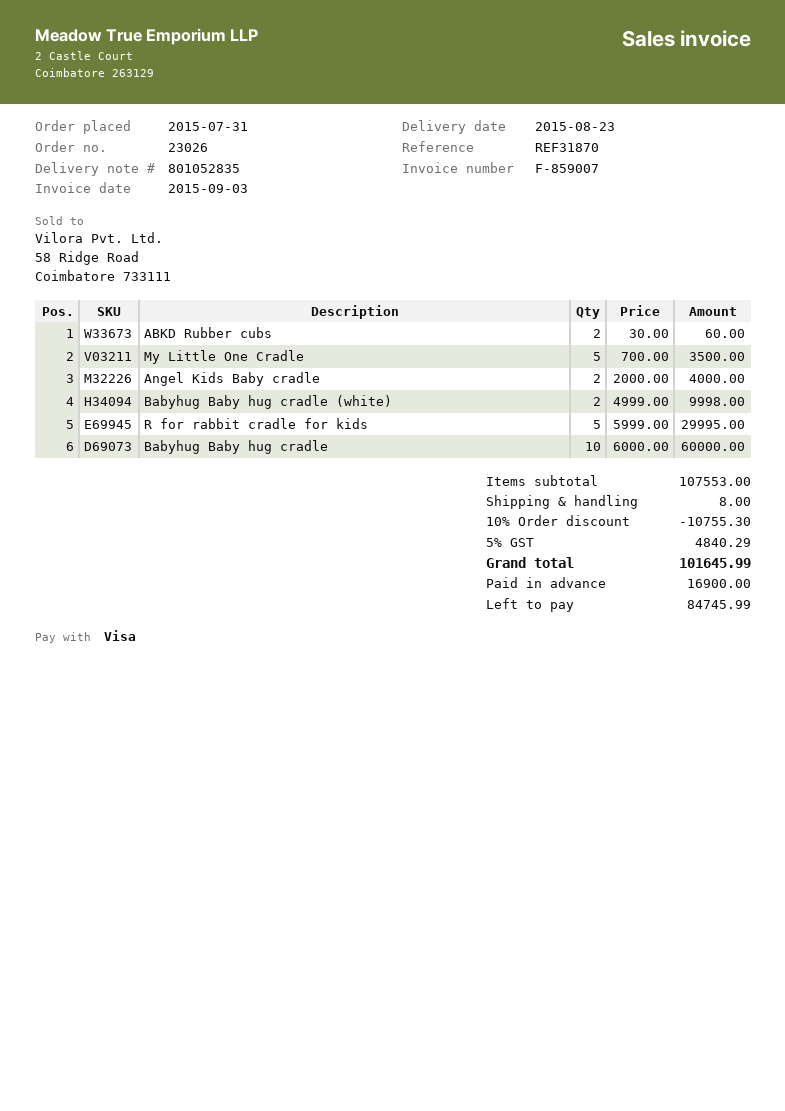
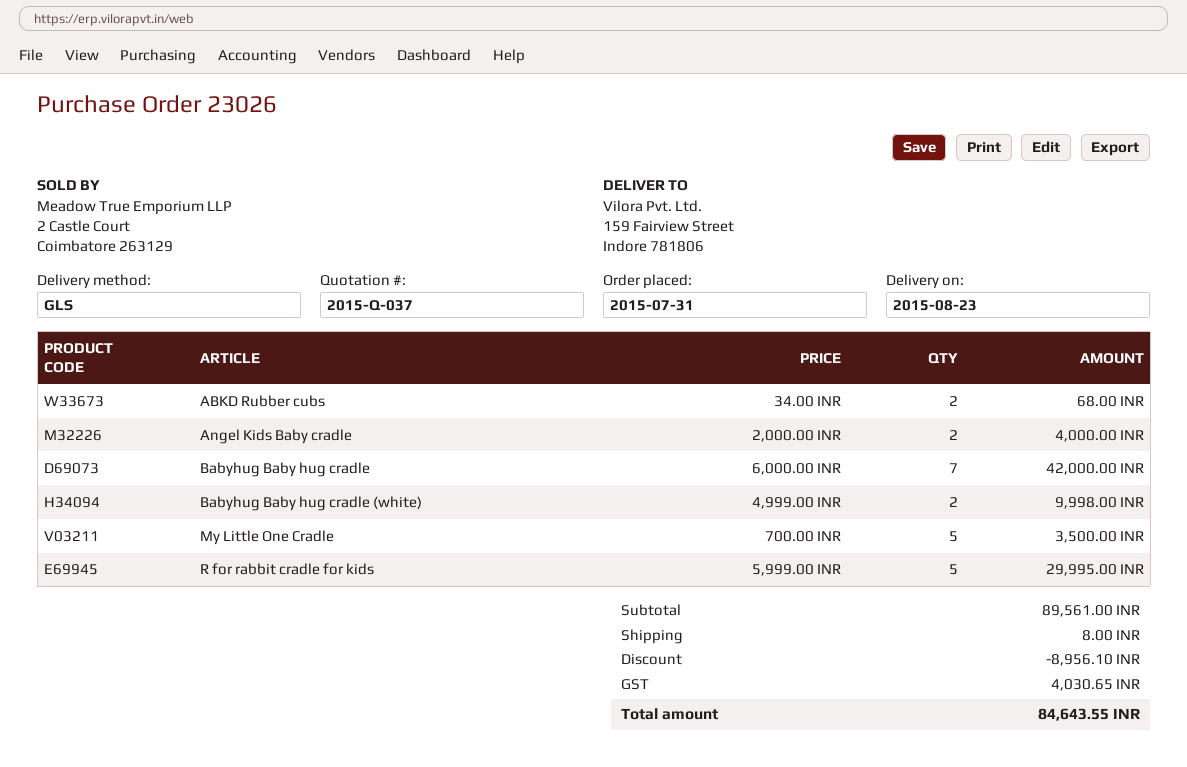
ABKD Rubber cubs: 2 x 30.00 = 60.00 -> 2 x 34.00 = 68.00
Babyhug Baby hug cradle: 10 x 6000.00 = 60000.00 -> 7 x 6000.00 = 42000.00
subtotal: 107553.00 -> 89561.00
discount: 10755.30 -> 8956.10
tax: 4840.29 -> 4030.65
total: 101645.99 -> 84643.55

